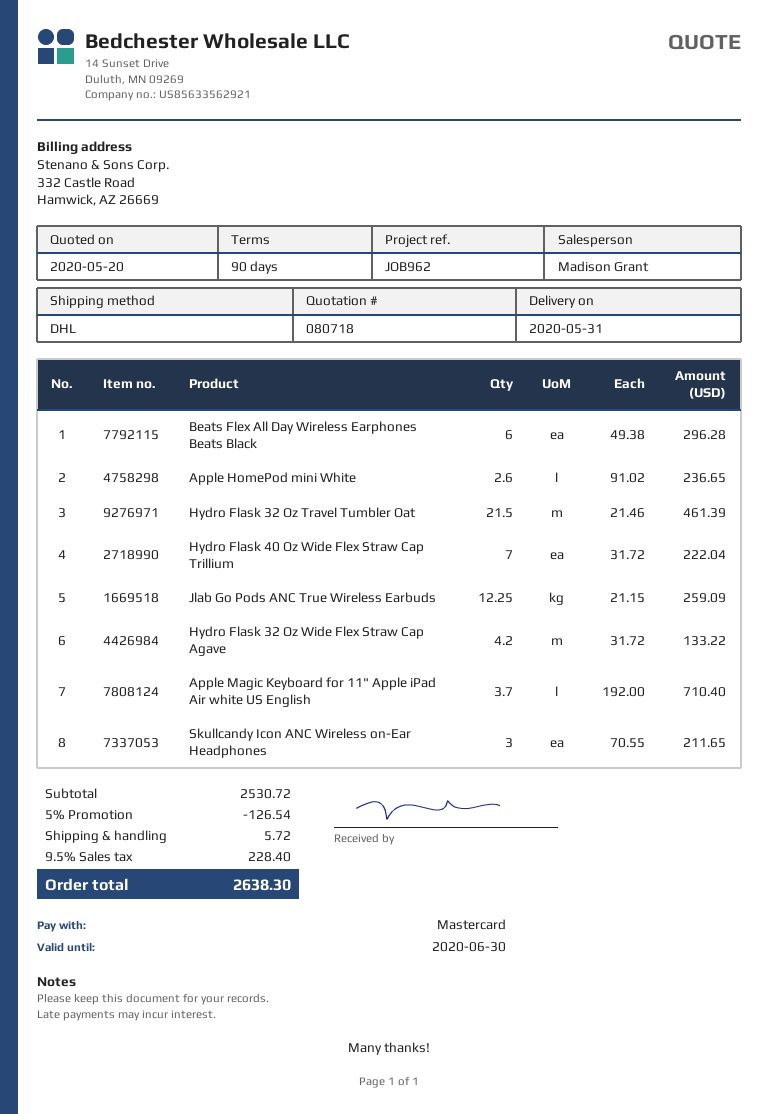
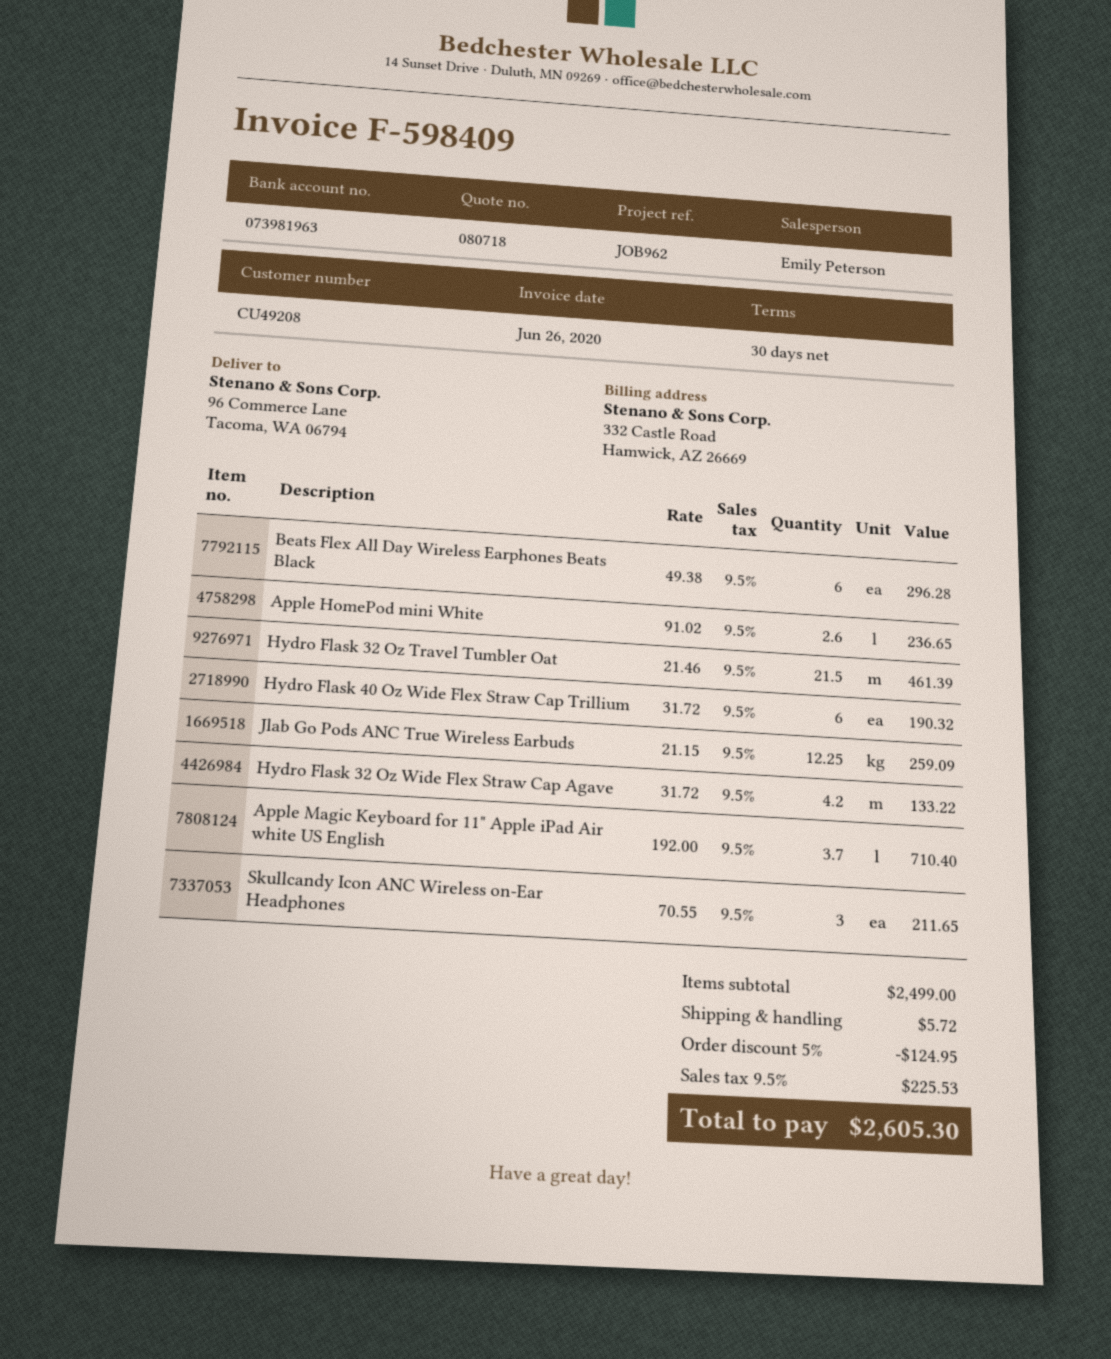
payment terms: 90 days -> 30 days
sales rep: Madison Grant -> Emily Peterson
Hydro Flask 40 Oz Wide Flex Straw Cap Trillium: 7 x 31.72 = 222.04 -> 6 x 31.72 = 190.32
subtotal: 2530.72 -> 2499.00
discount: 5% = 126.54 -> 5% = 124.95
tax: 9.5% = 228.40 -> 9.5% = 225.53
total: 2638.30 -> 2605.30

